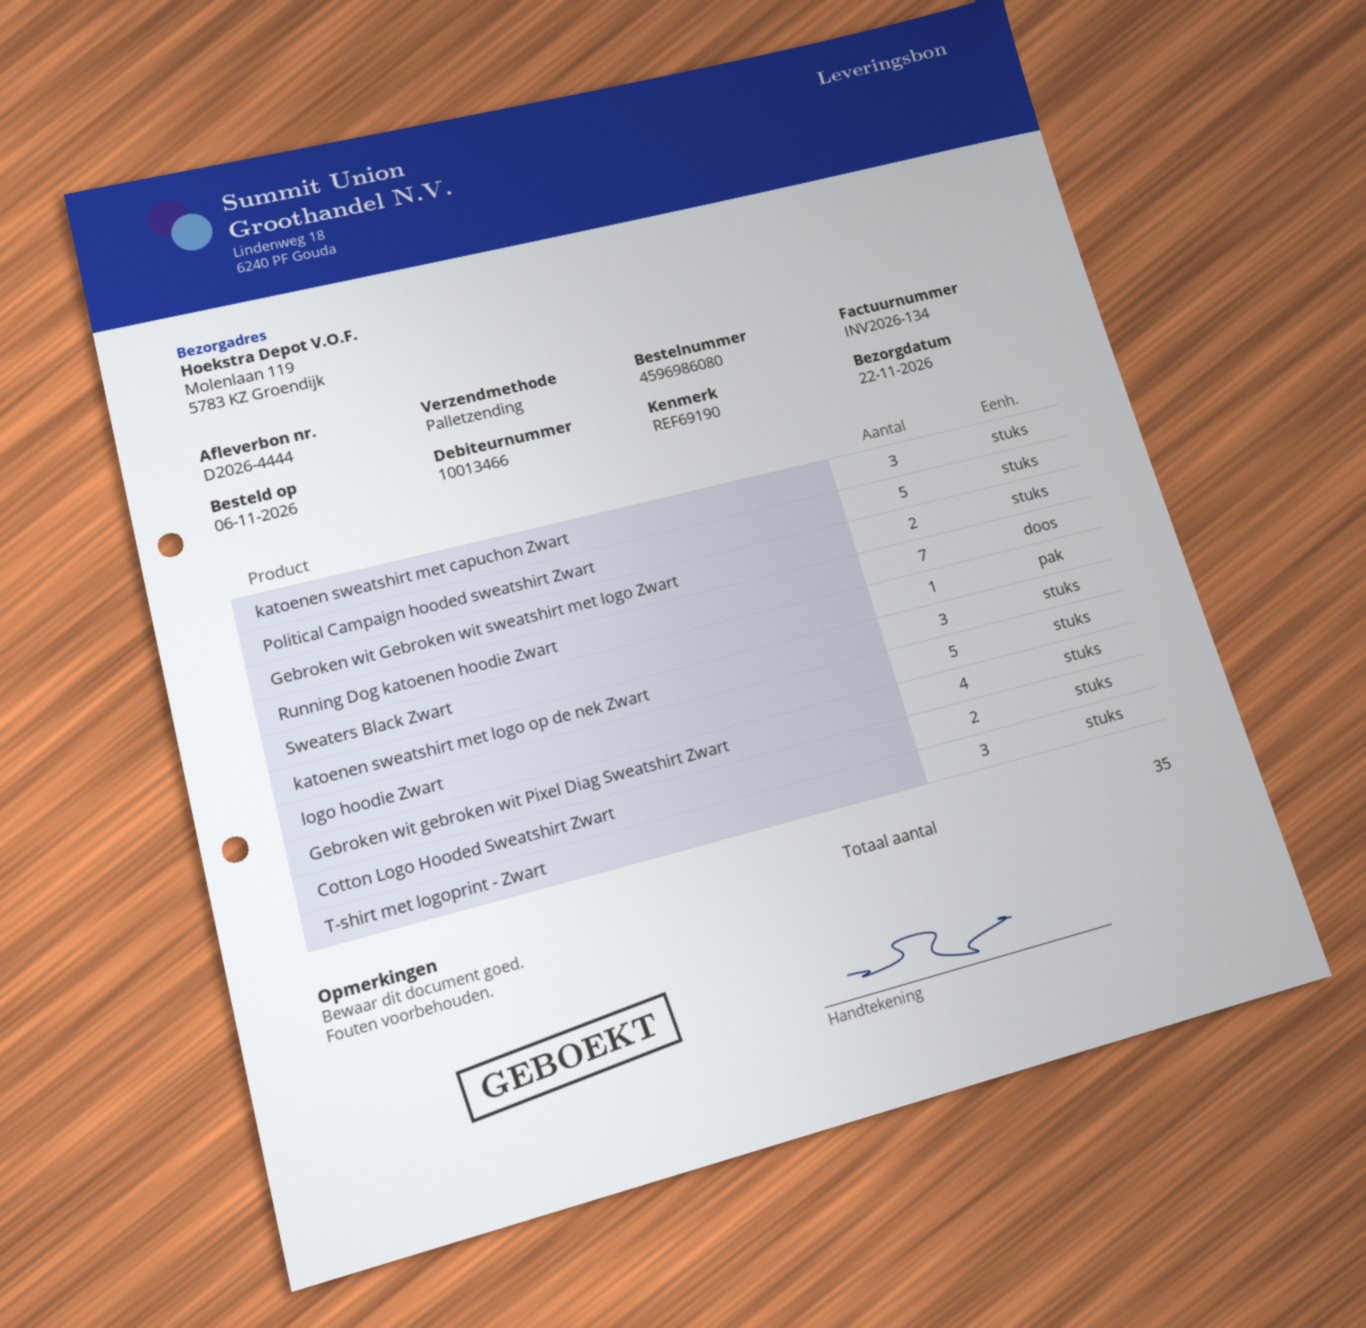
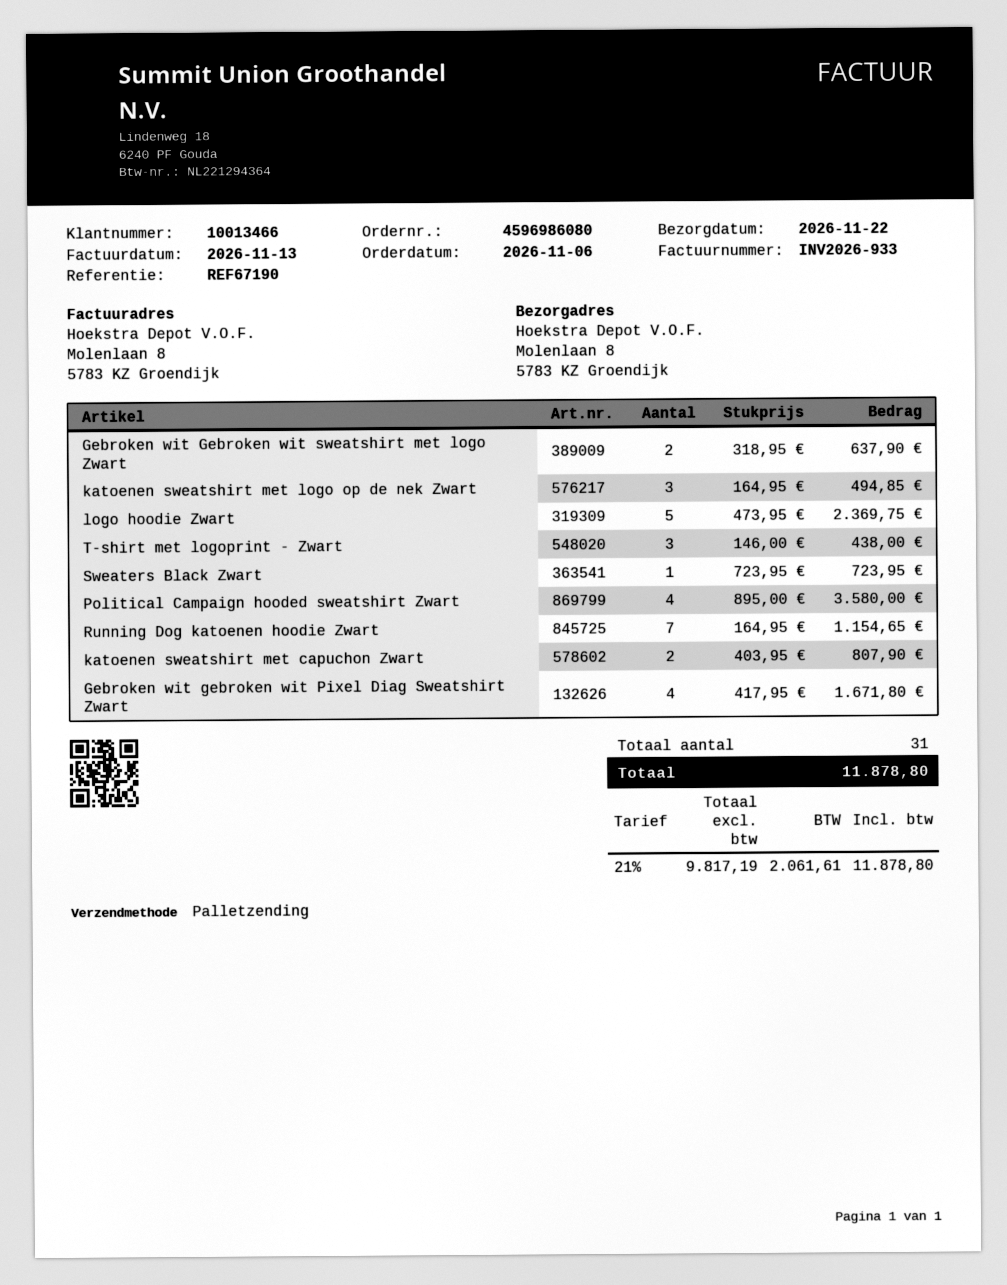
invoice number: INV2026-134 -> INV2026-933
reference: REF69190 -> REF67190
ship to: Molenlaan 119, 5783 KZ Groendijk -> Molenlaan 8, 5783 KZ Groendijk
katoenen sweatshirt met capuchon Zwart: 3 -> 2
Political Campaign hooded sweatshirt Zwart: 5 -> 4
Cotton Logo Hooded Sweatshirt Zwart: 2 -> none
total quantity: 35 -> 31

